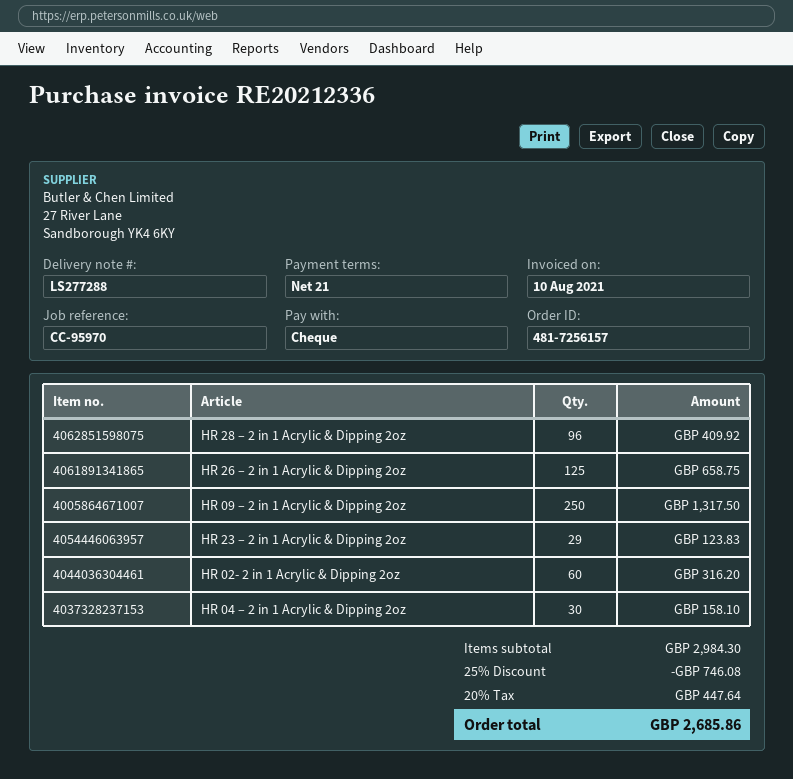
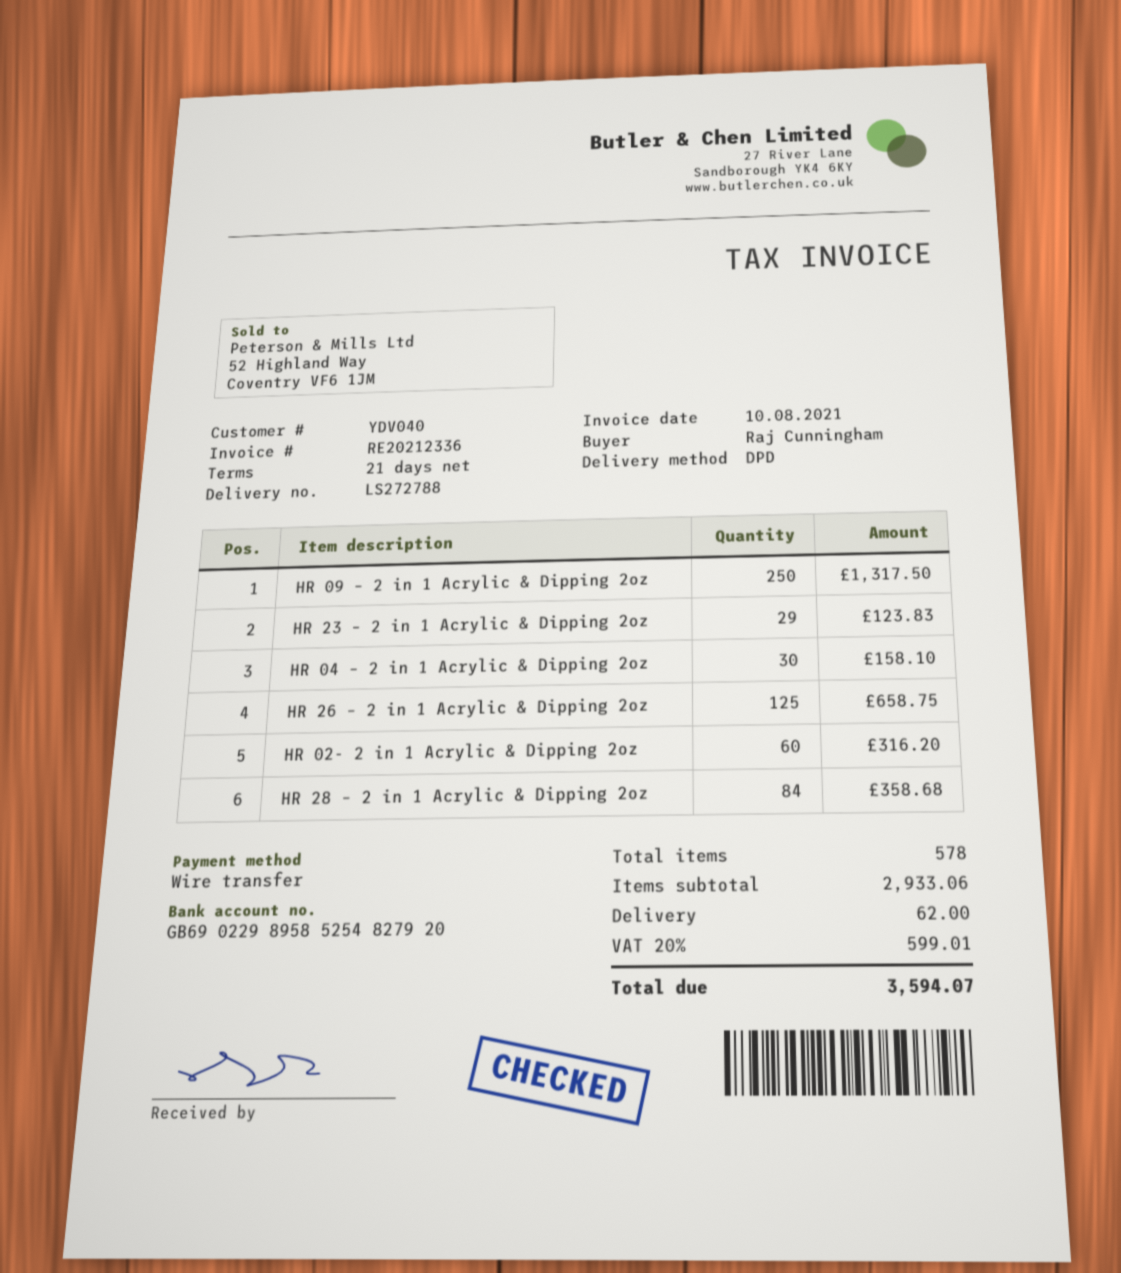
delivery note number: LS277288 -> LS272788
payment method: cheque -> bank transfer
HR 28 – 2 in 1 Acrylic & Dipping 2oz: 96 for 409.92 -> 84 for 358.68
subtotal: 2984.30 -> 2933.06
discount: 25% = 746.08 -> none
shipping: none -> 62.00
tax: 20% = 447.64 -> 20% = 599.01
total: 2685.86 -> 3594.07

